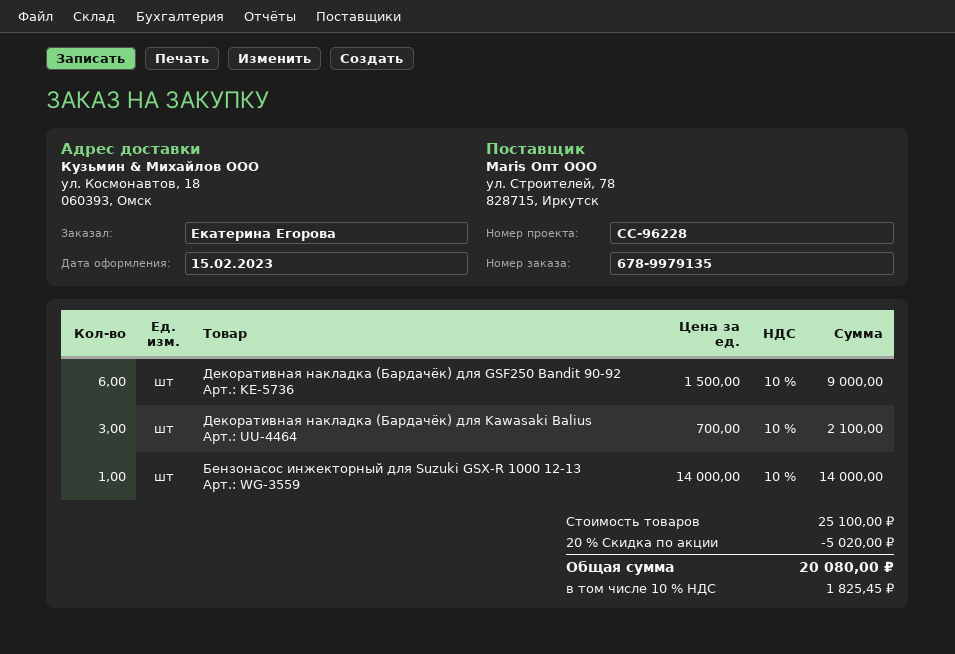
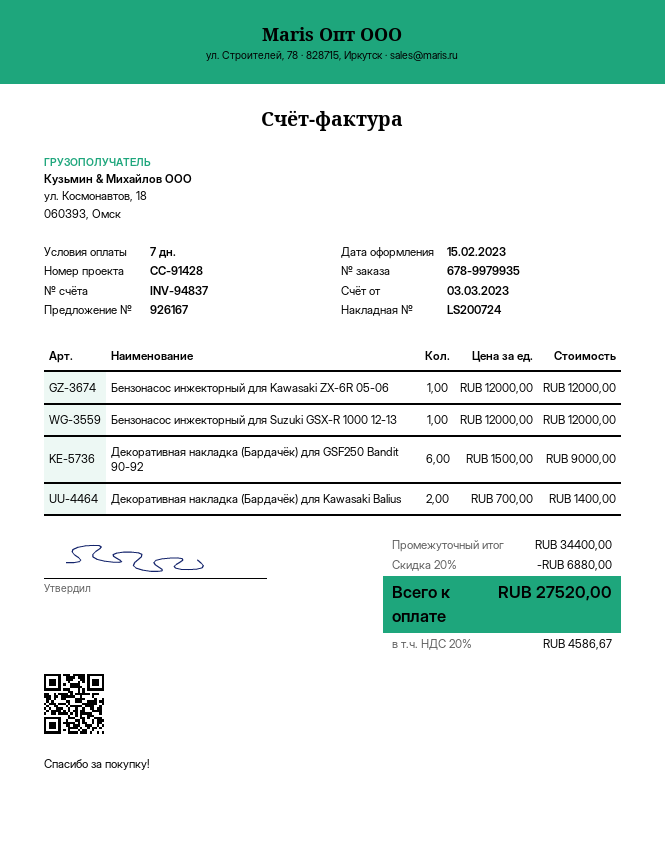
order number: 678-9979135 -> 678-9979935
reference: CC-96228 -> CC-91428
Декоративная накладка (Бардачёк) для Kawasaki Balius: 3 x 700.00 = 2100.00 -> 2 x 700.00 = 1400.00
Бензонасос инжекторный для Suzuki GSX-R 1000 12-13: 1 x 14000.00 = 14000.00 -> 1 x 12000.00 = 12000.00
Бензонасос инжекторный для Kawasaki ZX-6R 05-06: none -> 1 x 12000.00 = 12000.00
subtotal: 25100.00 -> 34400.00
discount: 20% = 5020.00 -> 20% = 6880.00
tax: 10% = 1825.45 -> 20% = 4586.67
total: 20080.00 -> 27520.00

